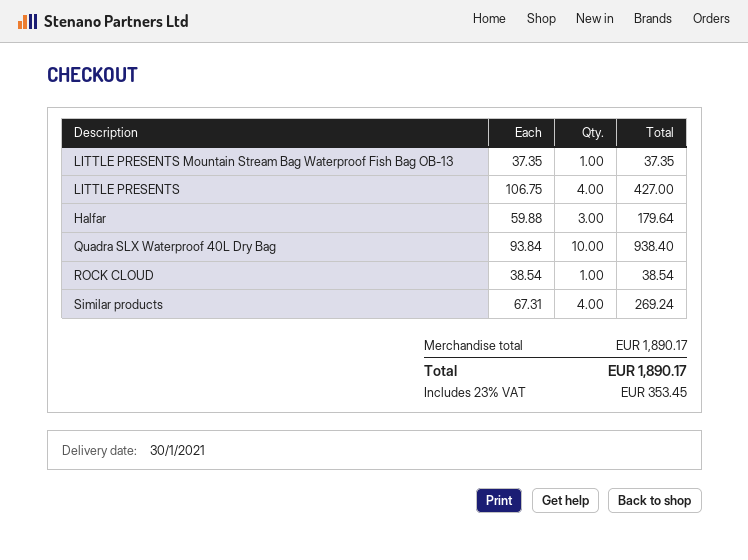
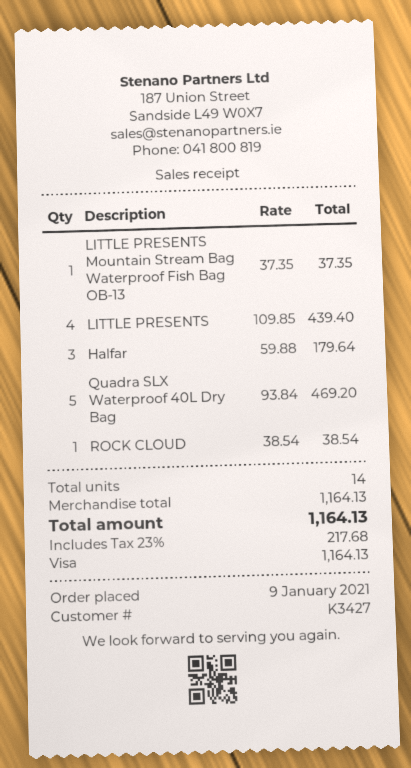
LITTLE PRESENTS: 4 x 106.75 = 427.00 -> 4 x 109.85 = 439.40
Quadra SLX Waterproof 40L Dry Bag: 10 x 93.84 = 938.40 -> 5 x 93.84 = 469.20
Similar products: 4 x 67.31 = 269.24 -> none
subtotal: 1890.17 -> 1164.13
tax: 23% = 353.45 -> 23% = 217.68
total: 1890.17 -> 1164.13

